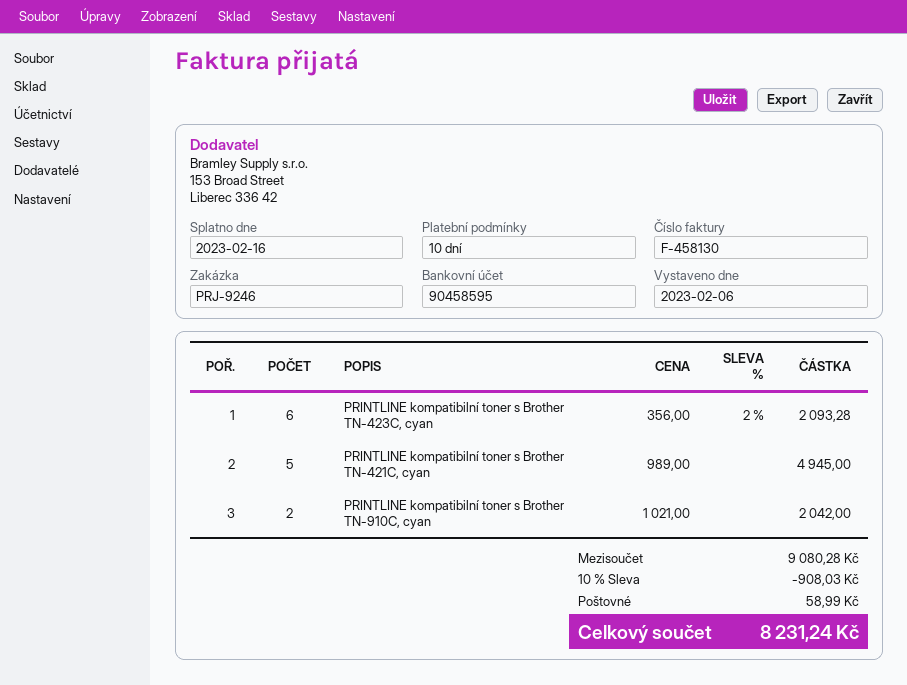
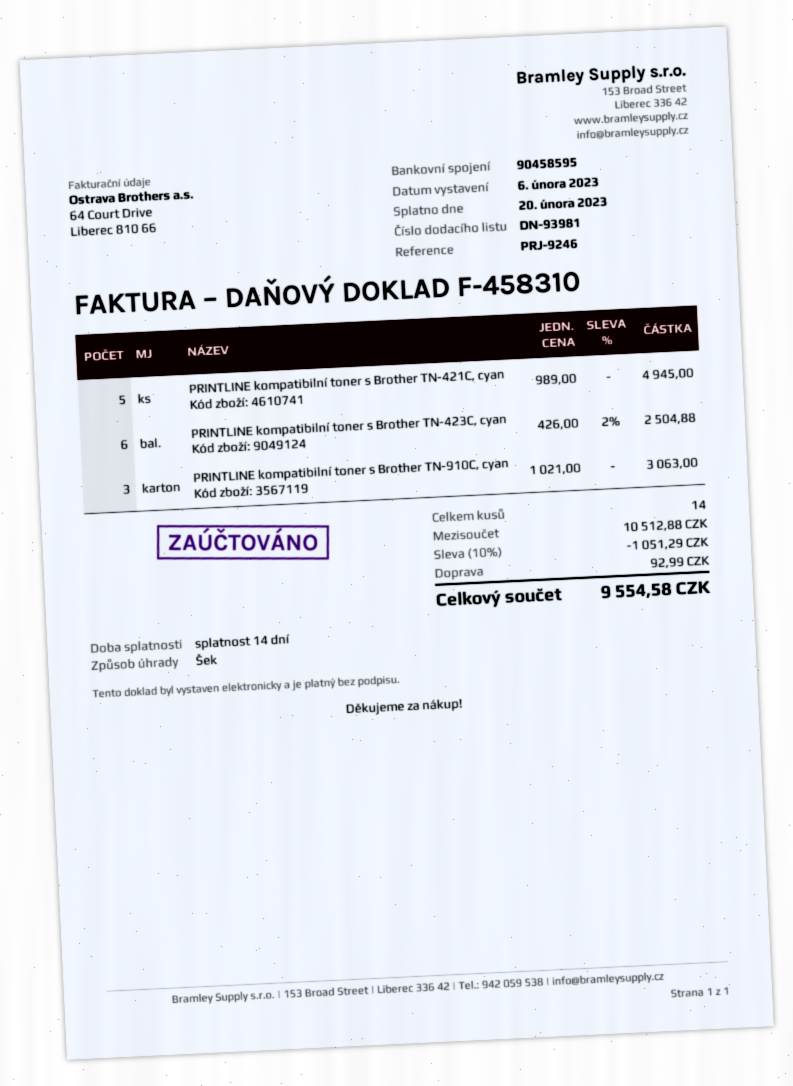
invoice number: F-458130 -> F-458310
payment terms: 10 days -> 14 days
due date: 2023-02-16 -> 2023-02-20
PRINTLINE kompatibilní toner s Brother TN-423C, cyan: 6 x 356.00 - 2% = 2093.28 -> 6 x 426.00 - 2% = 2504.88
PRINTLINE kompatibilní toner s Brother TN-910C, cyan: 2 x 1021.00 = 2042.00 -> 3 x 1021.00 = 3063.00
subtotal: 9080.28 -> 10512.88
discount: 10% = 908.03 -> 10% = 1051.29
shipping: 58.99 -> 92.99
total: 8231.24 -> 9554.58

